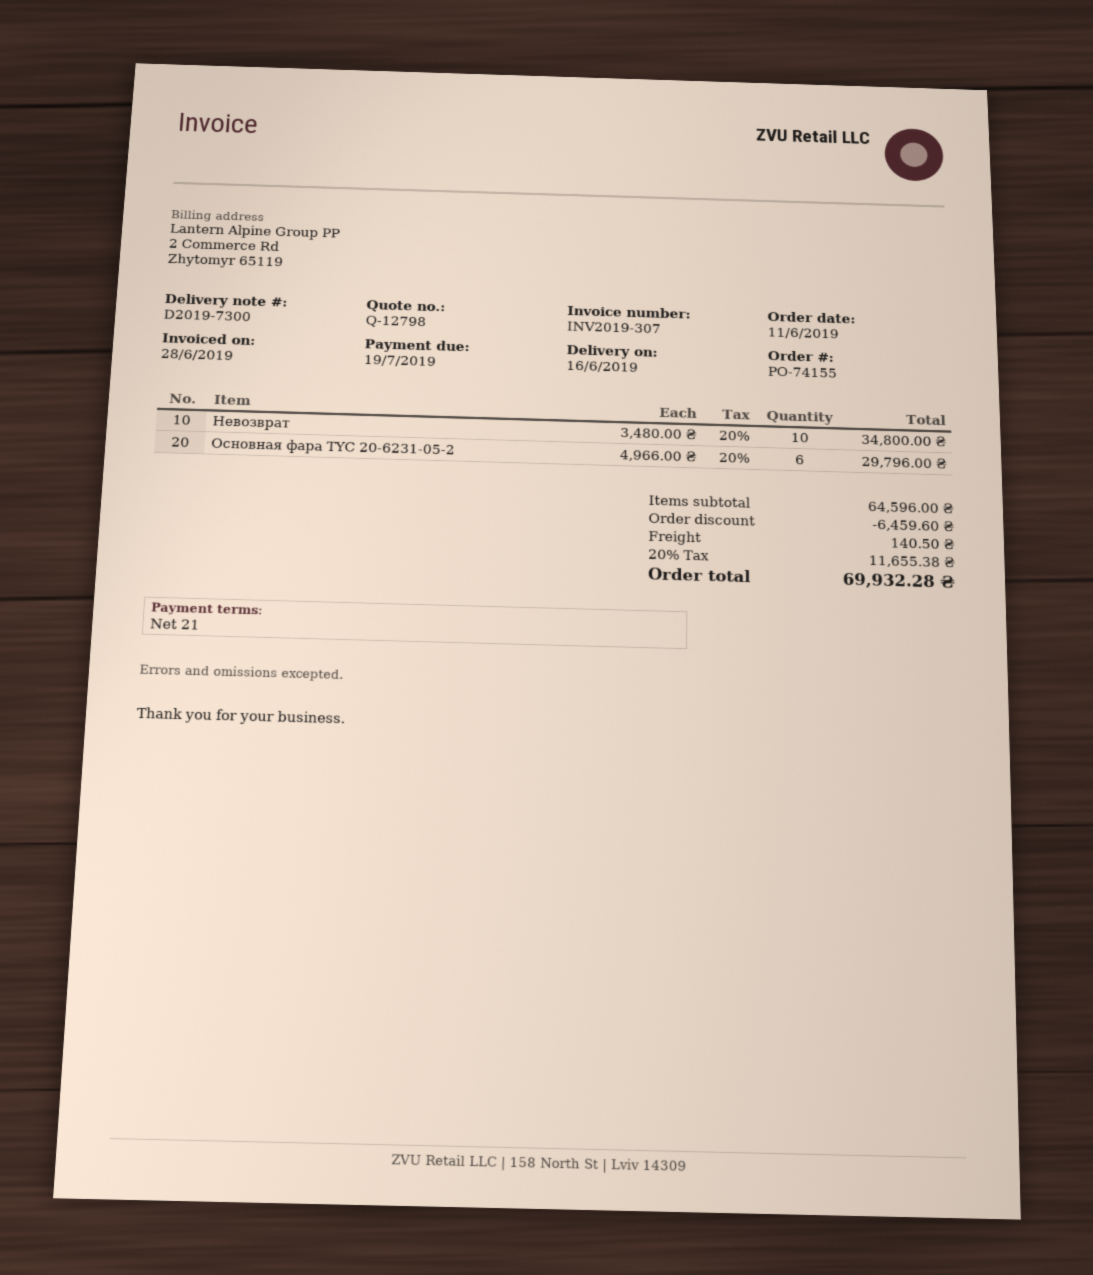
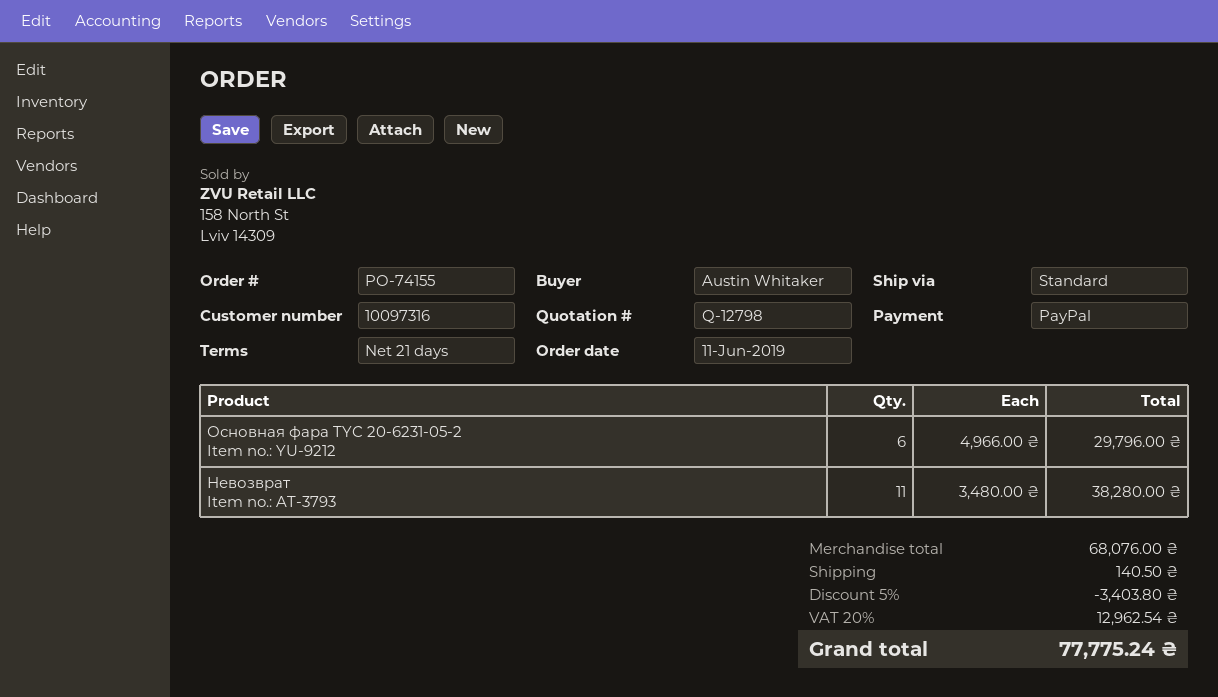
Невозврат: 10 x 3480.00 = 34800.00 -> 11 x 3480.00 = 38280.00
subtotal: 64596.00 -> 68076.00
discount: 6459.60 -> 3403.80
tax: 20% = 11655.38 -> 20% = 12962.54
total: 69932.28 -> 77775.24

